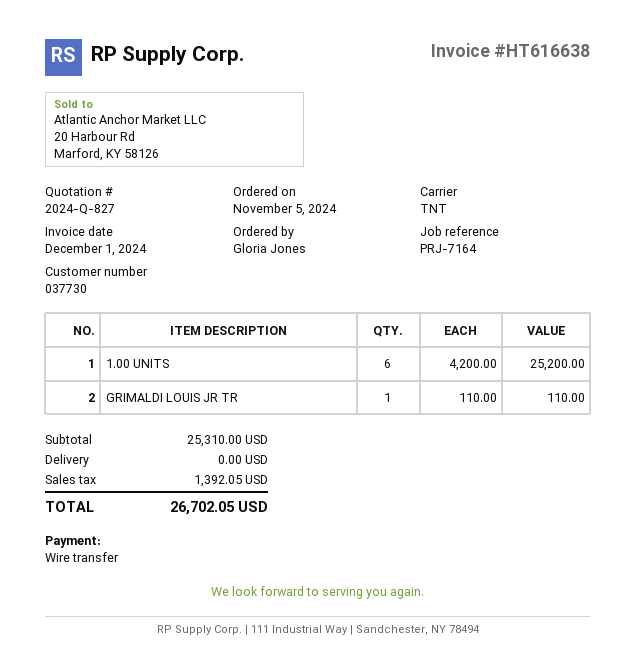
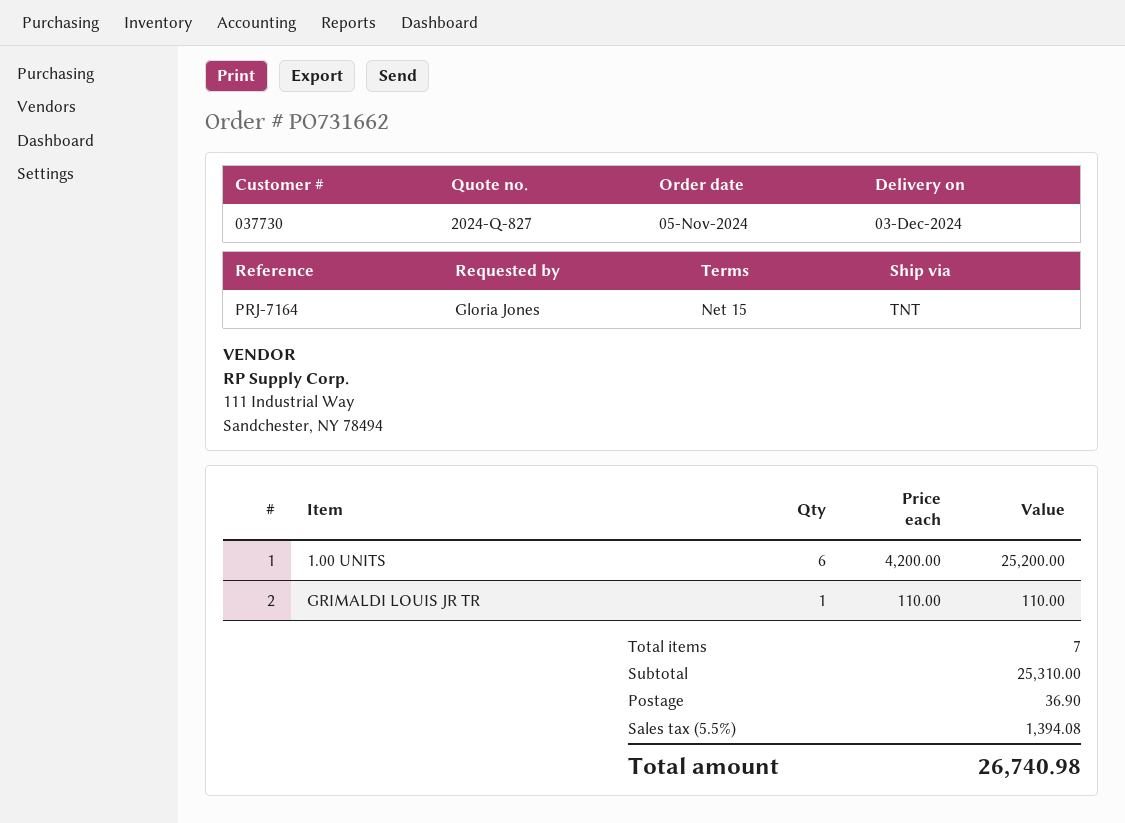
shipping: 0.00 -> 36.90
tax: 1392.05 -> 1394.08
total: 26702.05 -> 26740.98

